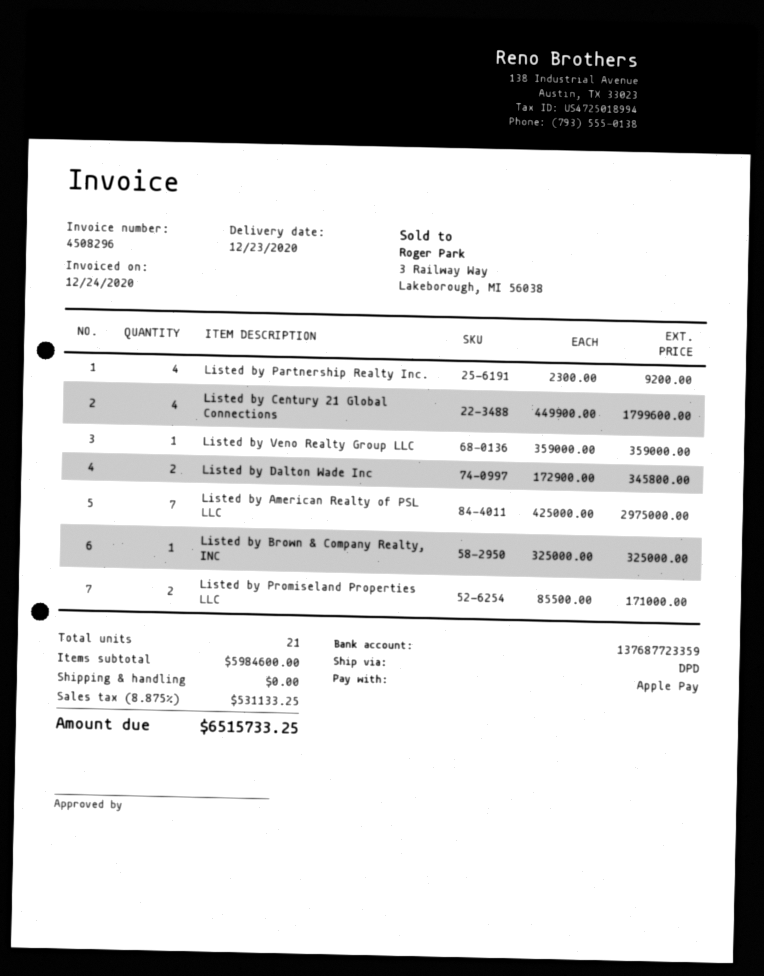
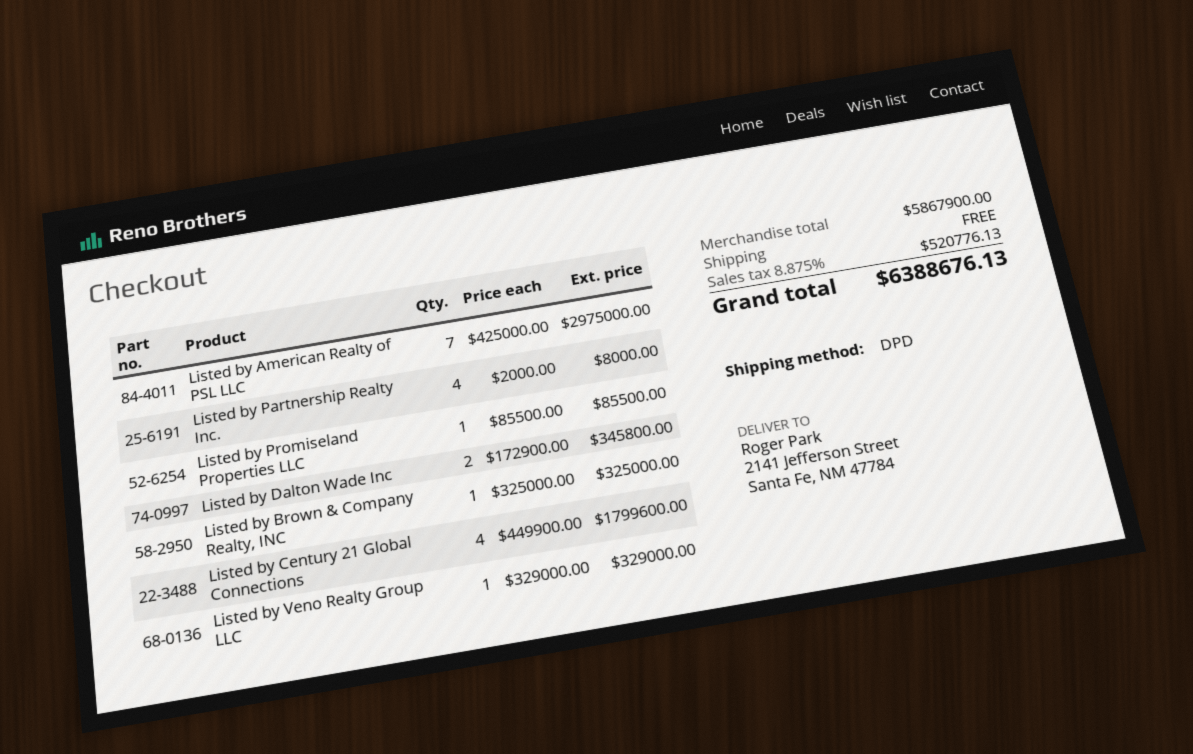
Listed by Partnership Realty Inc.: 4 x 2300.00 = 9200.00 -> 4 x 2000.00 = 8000.00
Listed by Veno Realty Group LLC: 1 x 359000.00 = 359000.00 -> 1 x 329000.00 = 329000.00
Listed by Promiseland Properties LLC: 2 x 85500.00 = 171000.00 -> 1 x 85500.00 = 85500.00
subtotal: 5984600.00 -> 5867900.00
tax: 8.875% = 531133.25 -> 8.875% = 520776.13
total: 6515733.25 -> 6388676.13

